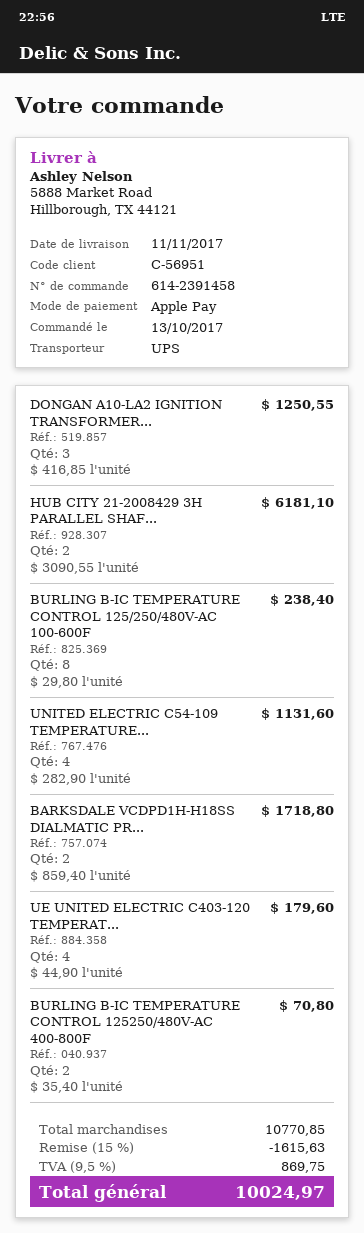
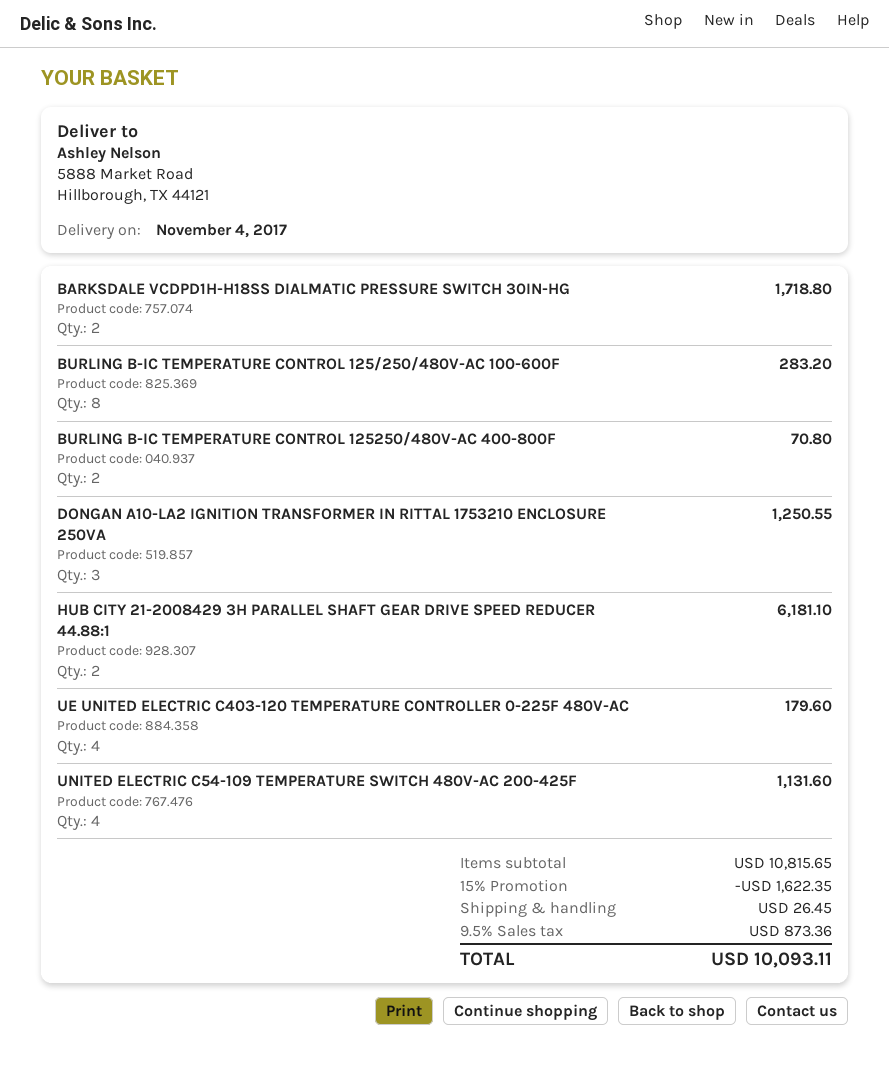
delivery date: 2017-11-11 -> 2017-11-04
BURLING B-IC TEMPERATURE CONTROL 125/250/480V-AC 100-600F: 8 for 238.40 -> 8 for 283.20
subtotal: 10770.85 -> 10815.65
discount: 15% = 1615.63 -> 15% = 1622.35
shipping: none -> 26.45
tax: 9.5% = 869.75 -> 9.5% = 873.36
total: 10024.97 -> 10093.11

